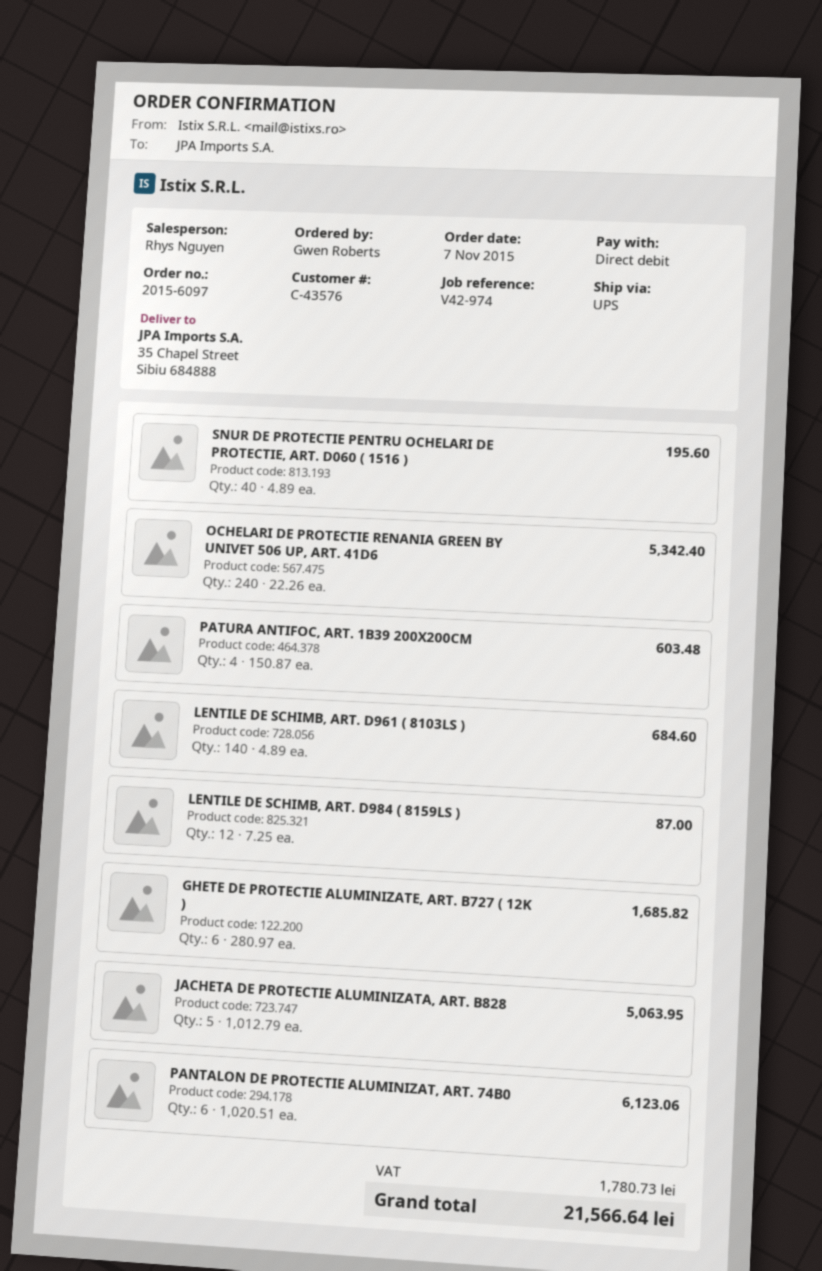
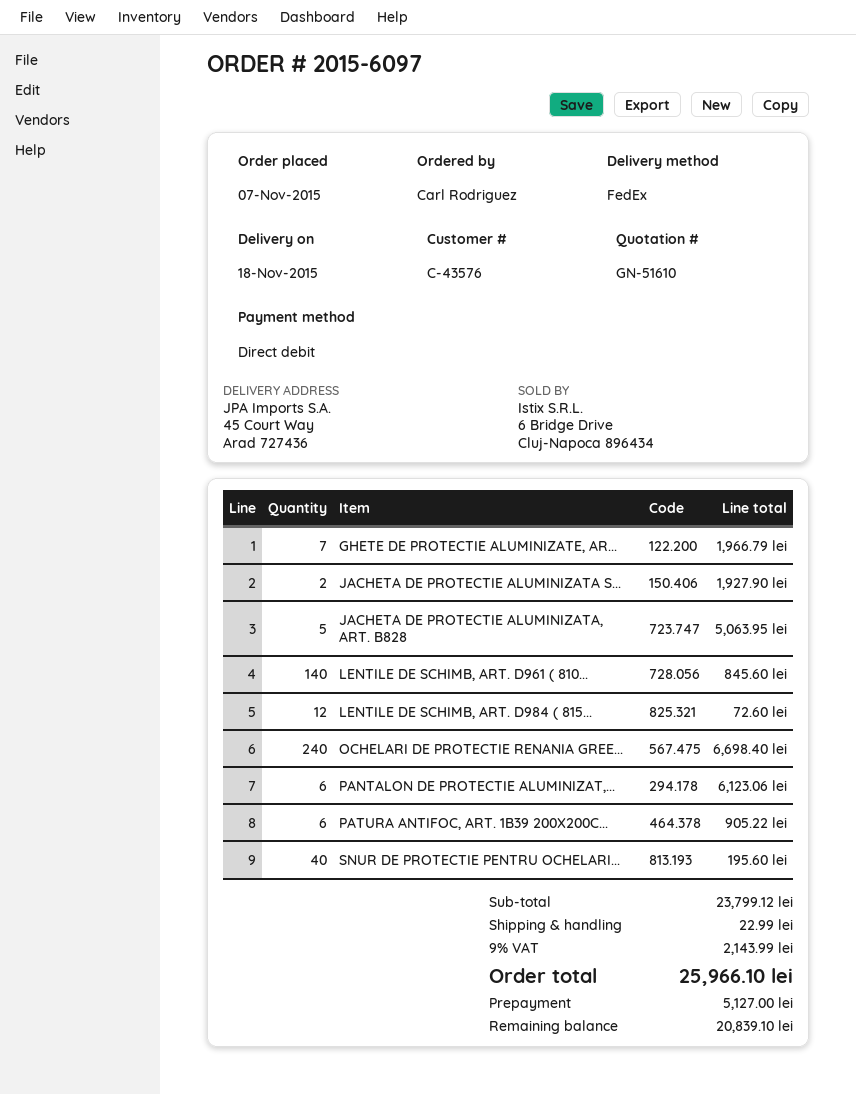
ordered by: Gwen Roberts -> Carl Rodriguez
shipping method: UPS -> FedEx
ship to: 35 Chapel Street, Sibiu 684888 -> 45 Court Way, Arad 727436
OCHELARI DE PROTECTIE RENANIA GREEN BY UNIVET 506 UP, ART. 41D6: 240 for 5342.40 -> 240 for 6698.40
PATURA ANTIFOC, ART. 1B39 200X200CM: 4 for 603.48 -> 6 for 905.22
LENTILE DE SCHIMB, ART. D961 ( 8103LS ): 140 for 684.60 -> 140 for 845.60
LENTILE DE SCHIMB, ART. D984 ( 8159LS ): 12 for 87.00 -> 12 for 72.60
GHETE DE PROTECTIE ALUMINIZATE, ART. B727 ( 12K ): 6 for 1685.82 -> 7 for 1966.79
JACHETA DE PROTECTIE ALUMINIZATA S...: none -> 2 for 1927.90
shipping: none -> 22.99
tax: 1780.73 -> 2143.99
total: 21566.64 -> 25966.10

